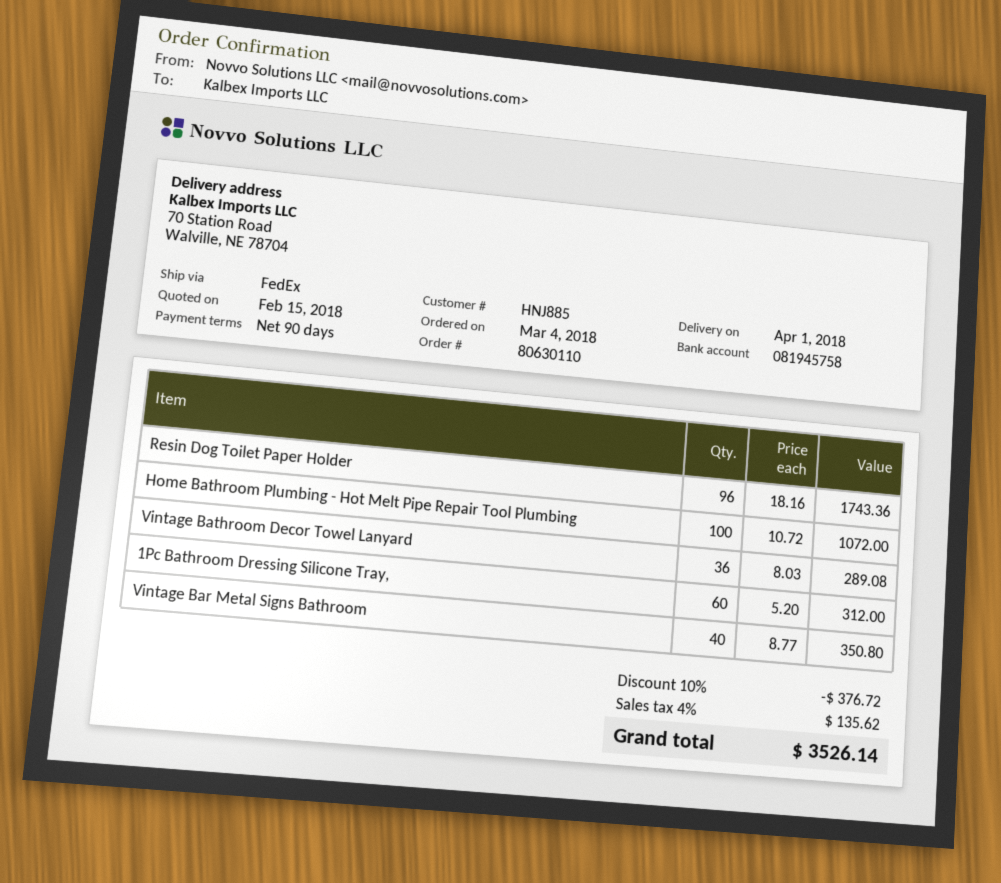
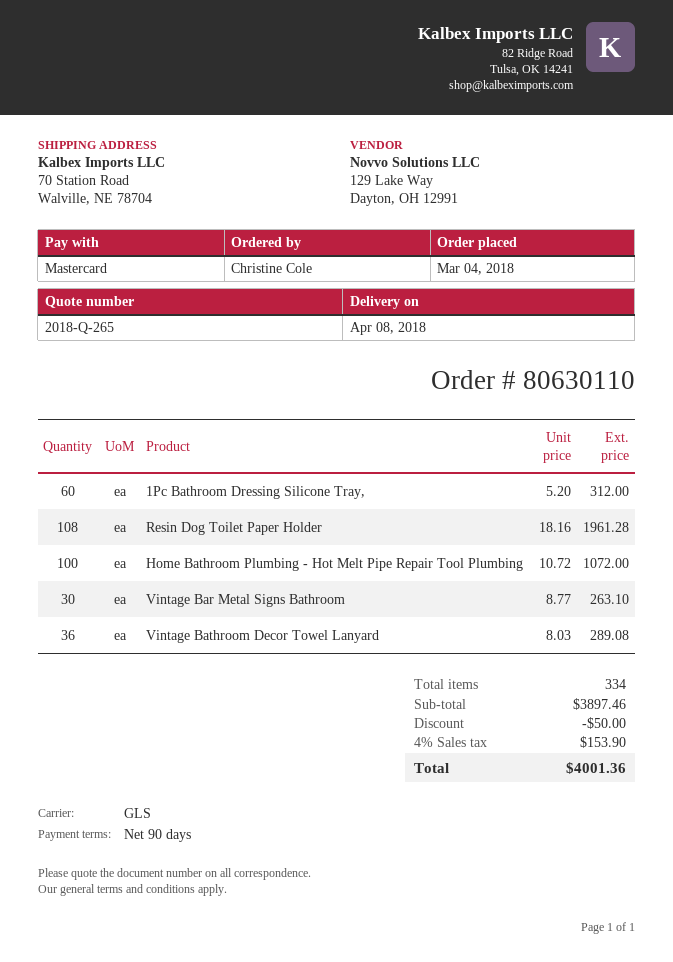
delivery date: 2018-04-01 -> 2018-04-08
shipping method: FedEx -> GLS
Resin Dog Toilet Paper Holder: 96 x 18.16 = 1743.36 -> 108 x 18.16 = 1961.28
Vintage Bar Metal Signs Bathroom: 40 x 8.77 = 350.80 -> 30 x 8.77 = 263.10
discount: 376.72 -> 50.00
tax: 4% = 135.62 -> 4% = 153.90
total: 3526.14 -> 4001.36

